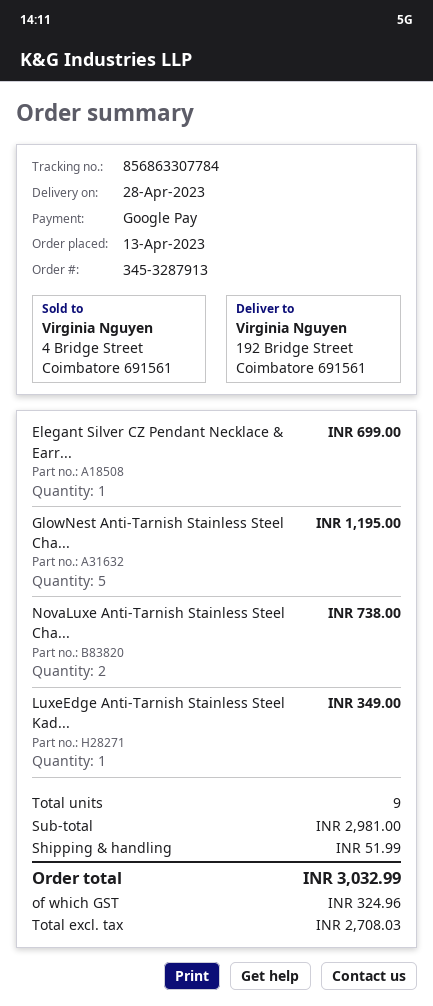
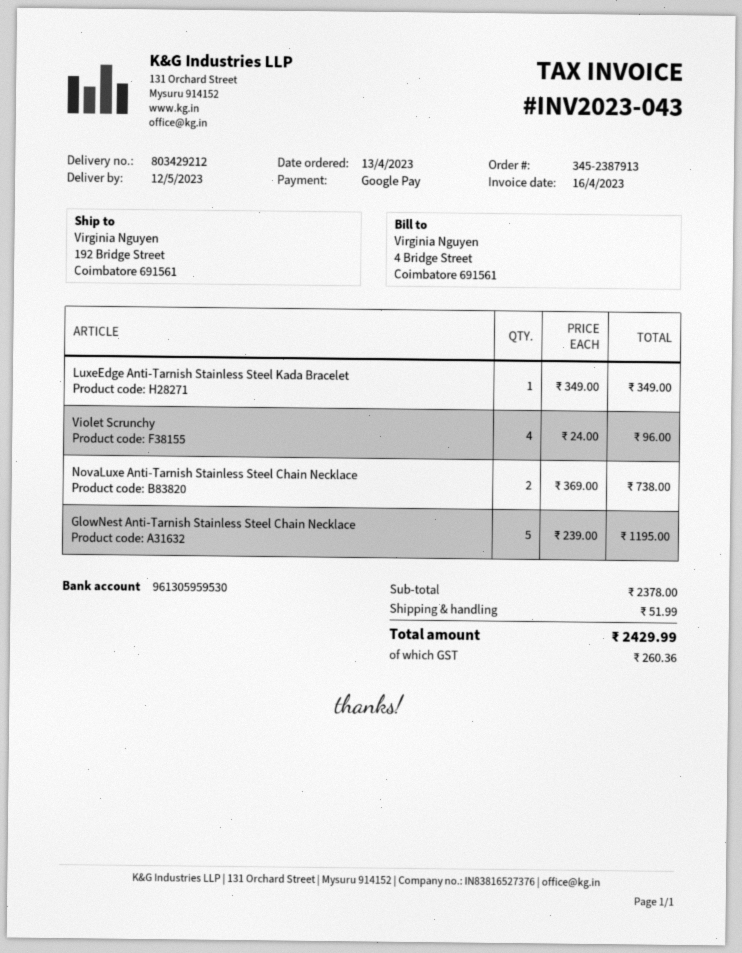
order number: 345-3287913 -> 345-2387913
delivery date: 2023-04-28 -> 2023-05-12
Elegant Silver CZ Pendant Necklace & Earr...: 1 for 699.00 -> none
Violet Scrunchy: none -> 4 for 96.00
subtotal: 2981.00 -> 2378.00
tax: 324.96 -> 260.36
total: 3032.99 -> 2429.99

